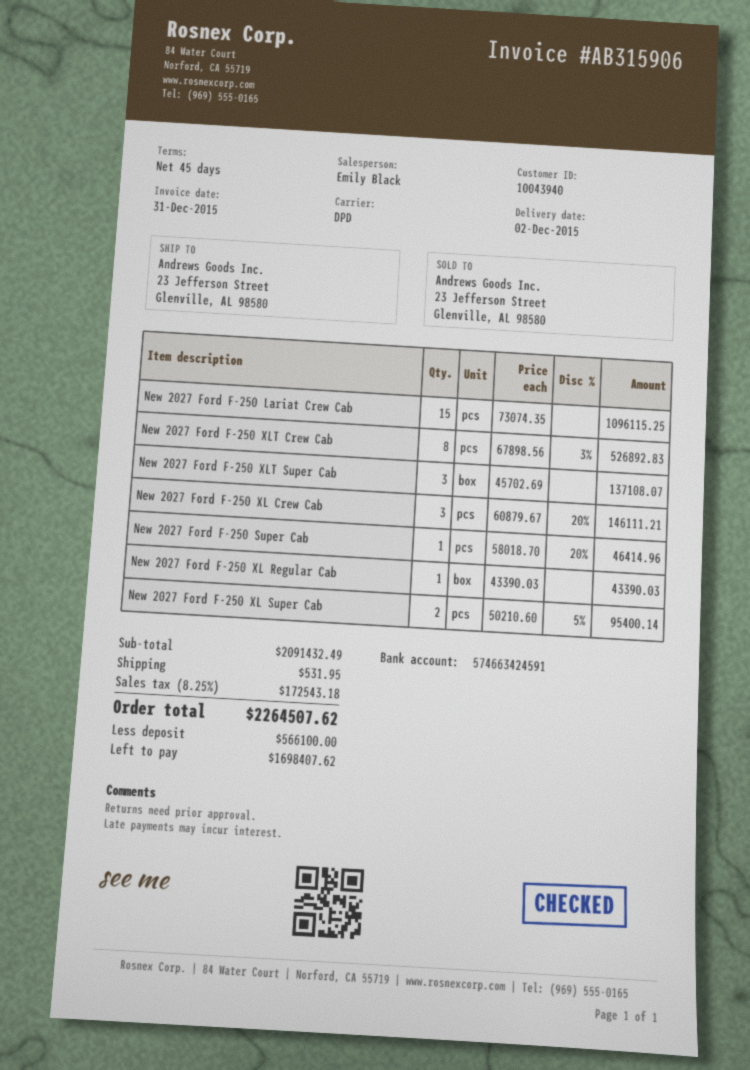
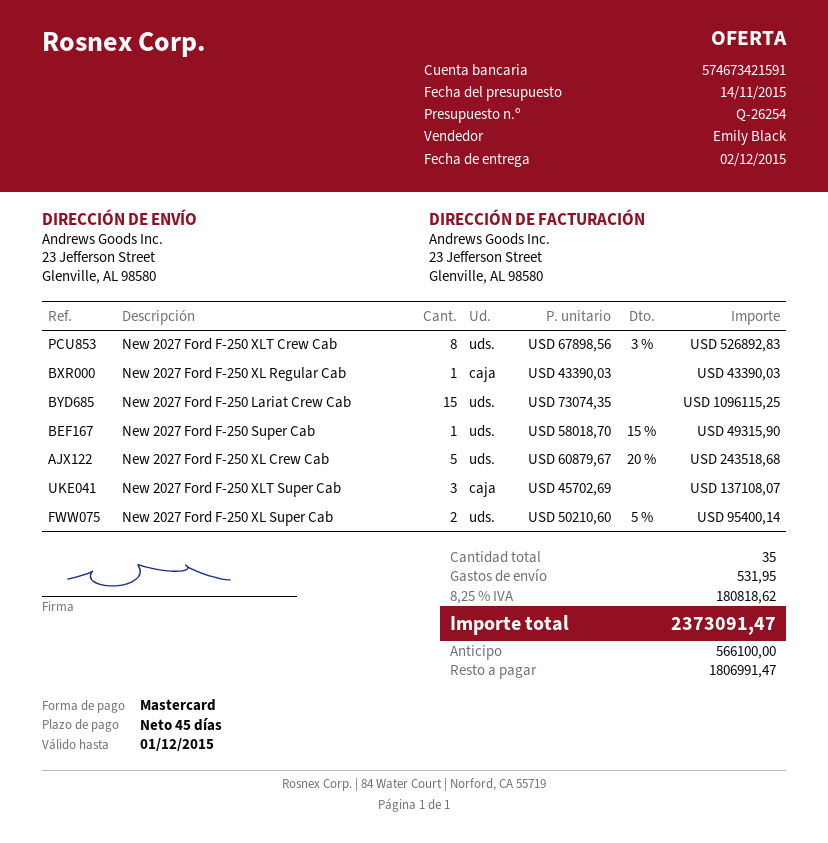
bank account: 574663424591 -> 574673421591
New 2027 Ford F-250 XL Crew Cab: 3 x 60879.67 - 20% = 146111.21 -> 5 x 60879.67 - 20% = 243518.68
New 2027 Ford F-250 Super Cab: 1 x 58018.70 - 20% = 46414.96 -> 1 x 58018.70 - 15% = 49315.90
tax: 8.25% = 172543.18 -> 8.25% = 180818.62
total: 2264507.62 -> 2373091.47
balance: 1698407.62 -> 1806991.47

